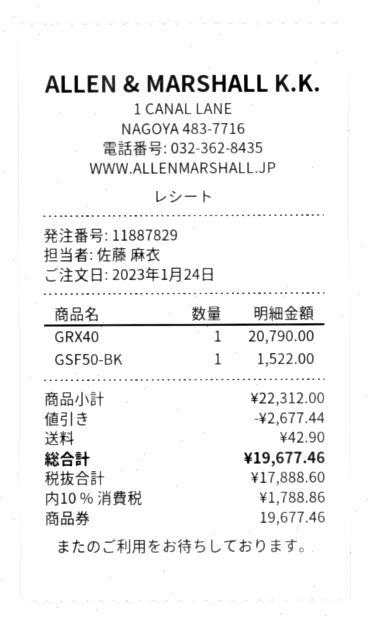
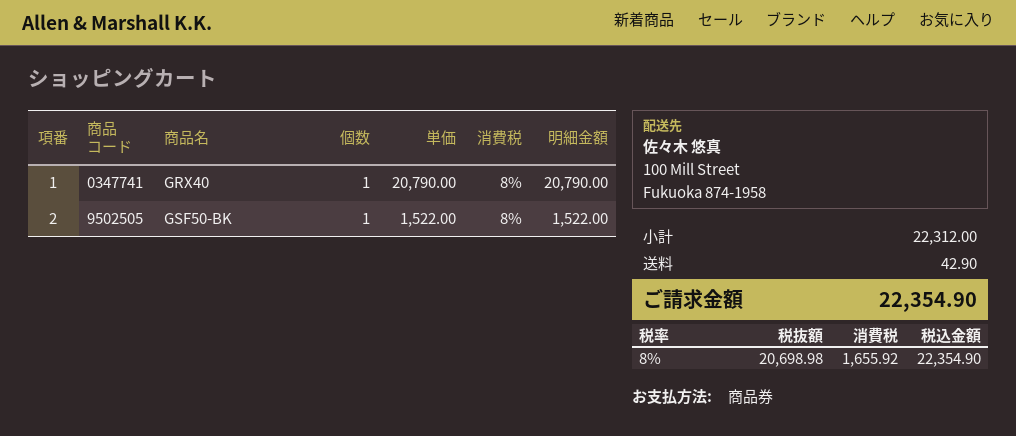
discount: 2677.44 -> none
net: 17888.60 -> 20698.98
tax: 10% = 1788.86 -> 8% = 1655.92
total: 19677.46 -> 22354.90

